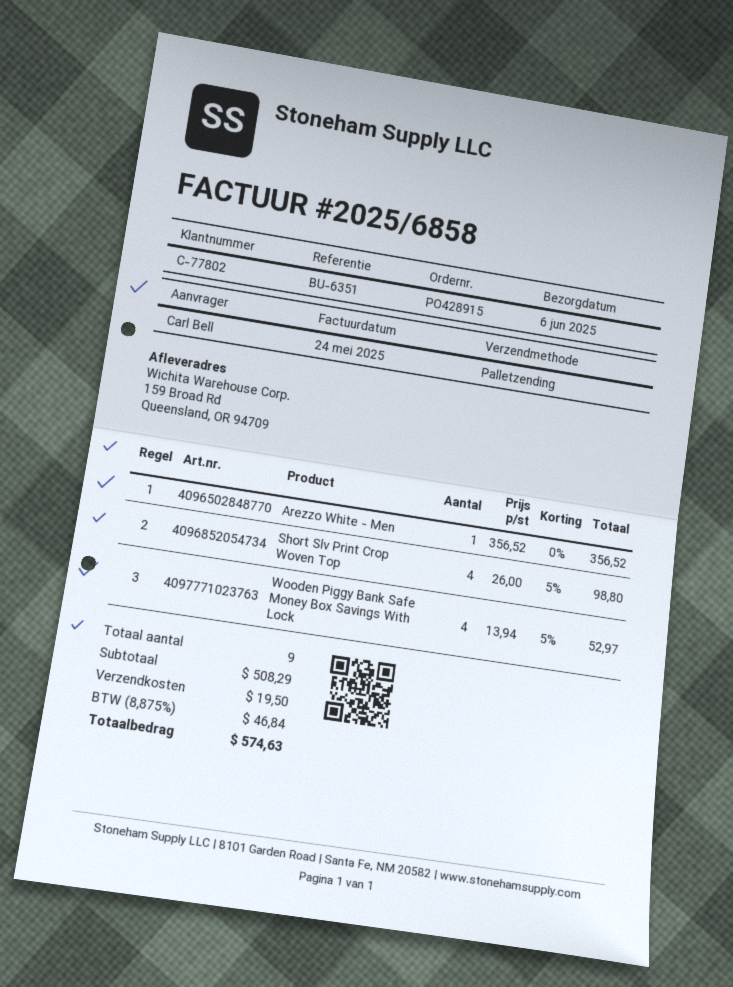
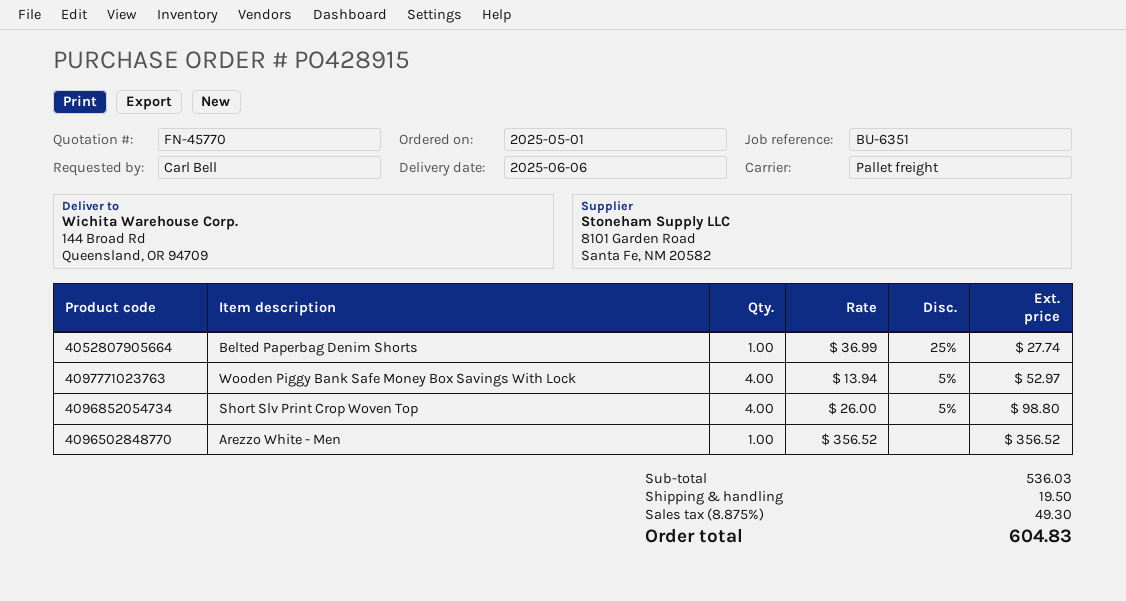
ship to: 159 Broad Rd, Queensland, OR 94709 -> 144 Broad Rd, Queensland, OR 94709
Belted Paperbag Denim Shorts: none -> 1 x 36.99 - 25% = 27.74
subtotal: 508.29 -> 536.03
tax: 8.875% = 46.84 -> 8.875% = 49.30
total: 574.63 -> 604.83

